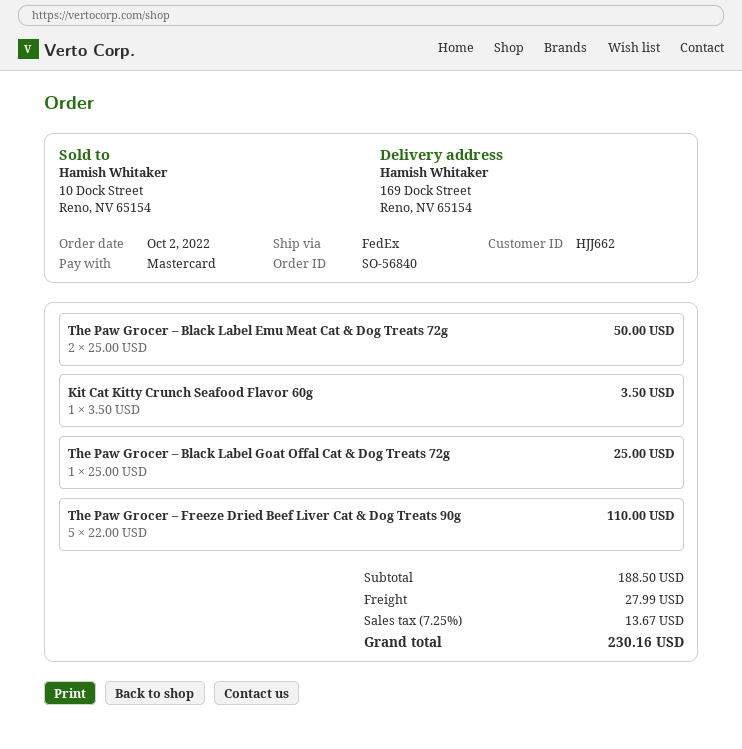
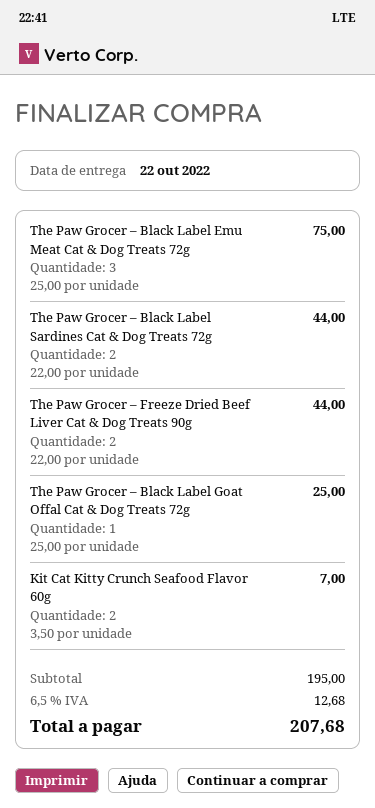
The Paw Grocer – Black Label Emu Meat Cat & Dog Treats 72g: 2 x 25.00 = 50.00 -> 3 x 25.00 = 75.00
Kit Cat Kitty Crunch Seafood Flavor 60g: 1 x 3.50 = 3.50 -> 2 x 3.50 = 7.00
The Paw Grocer – Freeze Dried Beef Liver Cat & Dog Treats 90g: 5 x 22.00 = 110.00 -> 2 x 22.00 = 44.00
The Paw Grocer – Black Label Sardines Cat & Dog Treats 72g: none -> 2 x 22.00 = 44.00
subtotal: 188.50 -> 195.00
shipping: 27.99 -> none
tax: 7.25% = 13.67 -> 6.5% = 12.68
total: 230.16 -> 207.68

